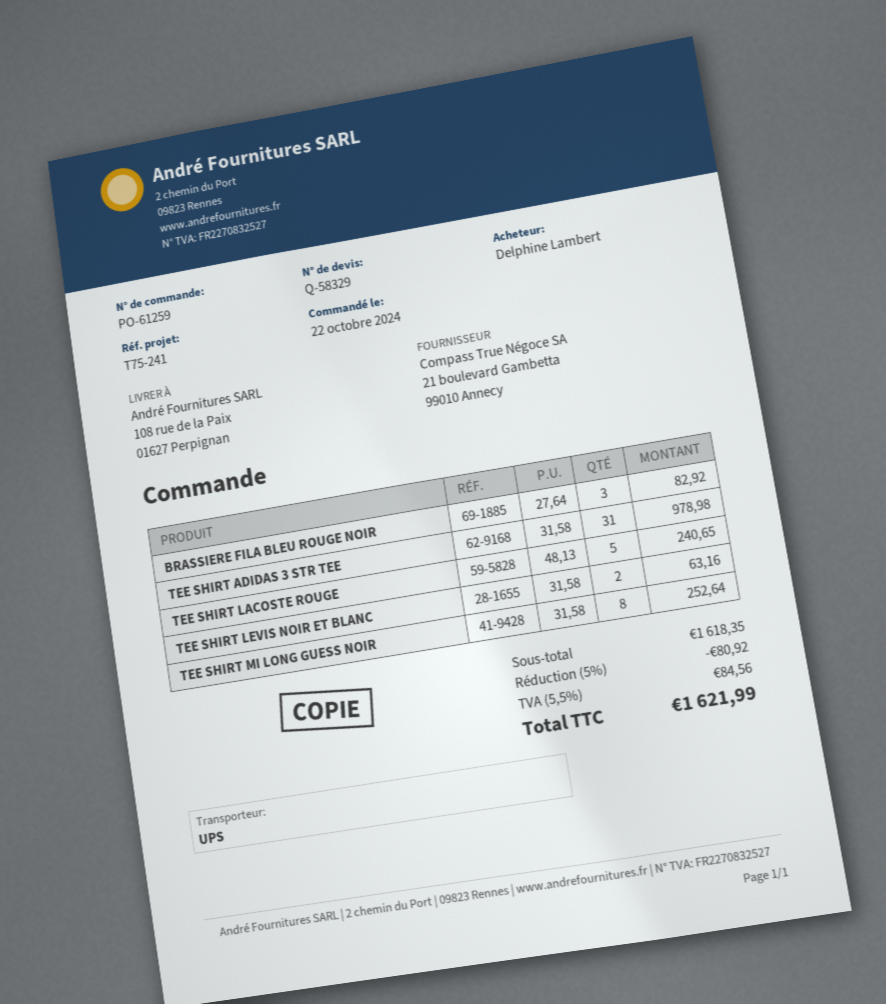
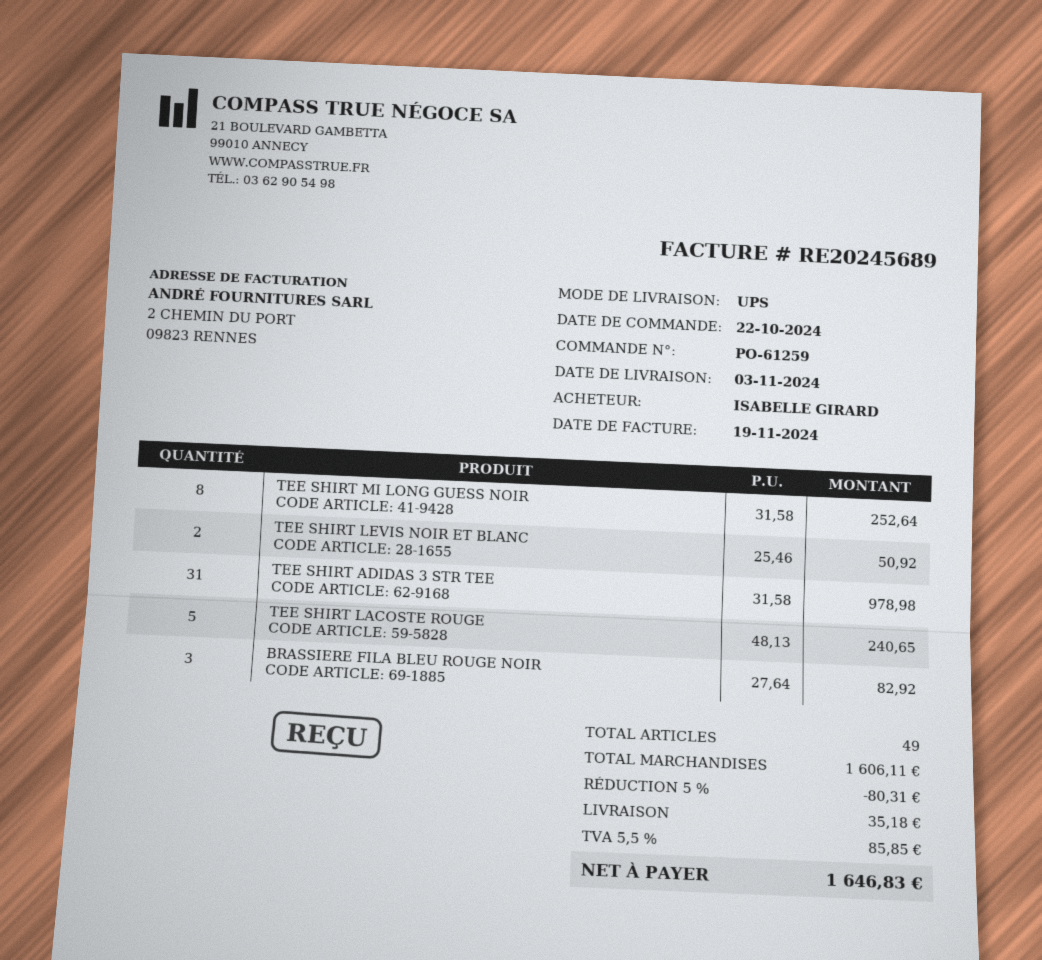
ordered by: Delphine Lambert -> ISABELLE GIRARD
TEE SHIRT LEVIS NOIR ET BLANC: 2 x 31.58 = 63.16 -> 2 x 25.46 = 50.92
subtotal: 1618.35 -> 1606.11
discount: 5% = 80.92 -> 5% = 80.31
shipping: none -> 35.18
tax: 5.5% = 84.56 -> 5.5% = 85.85
total: 1621.99 -> 1646.83

